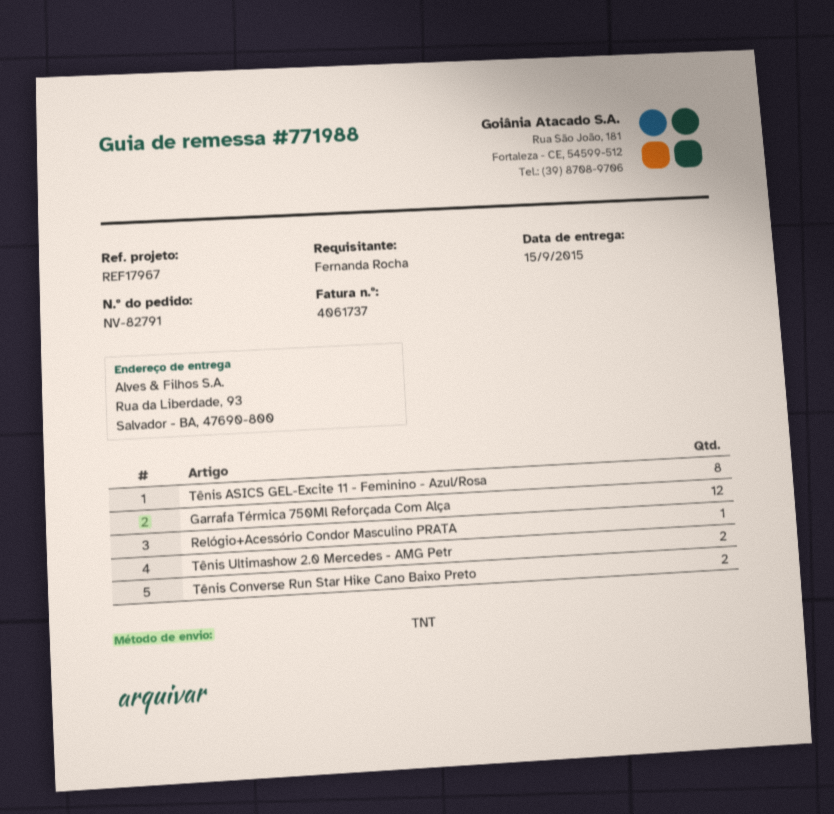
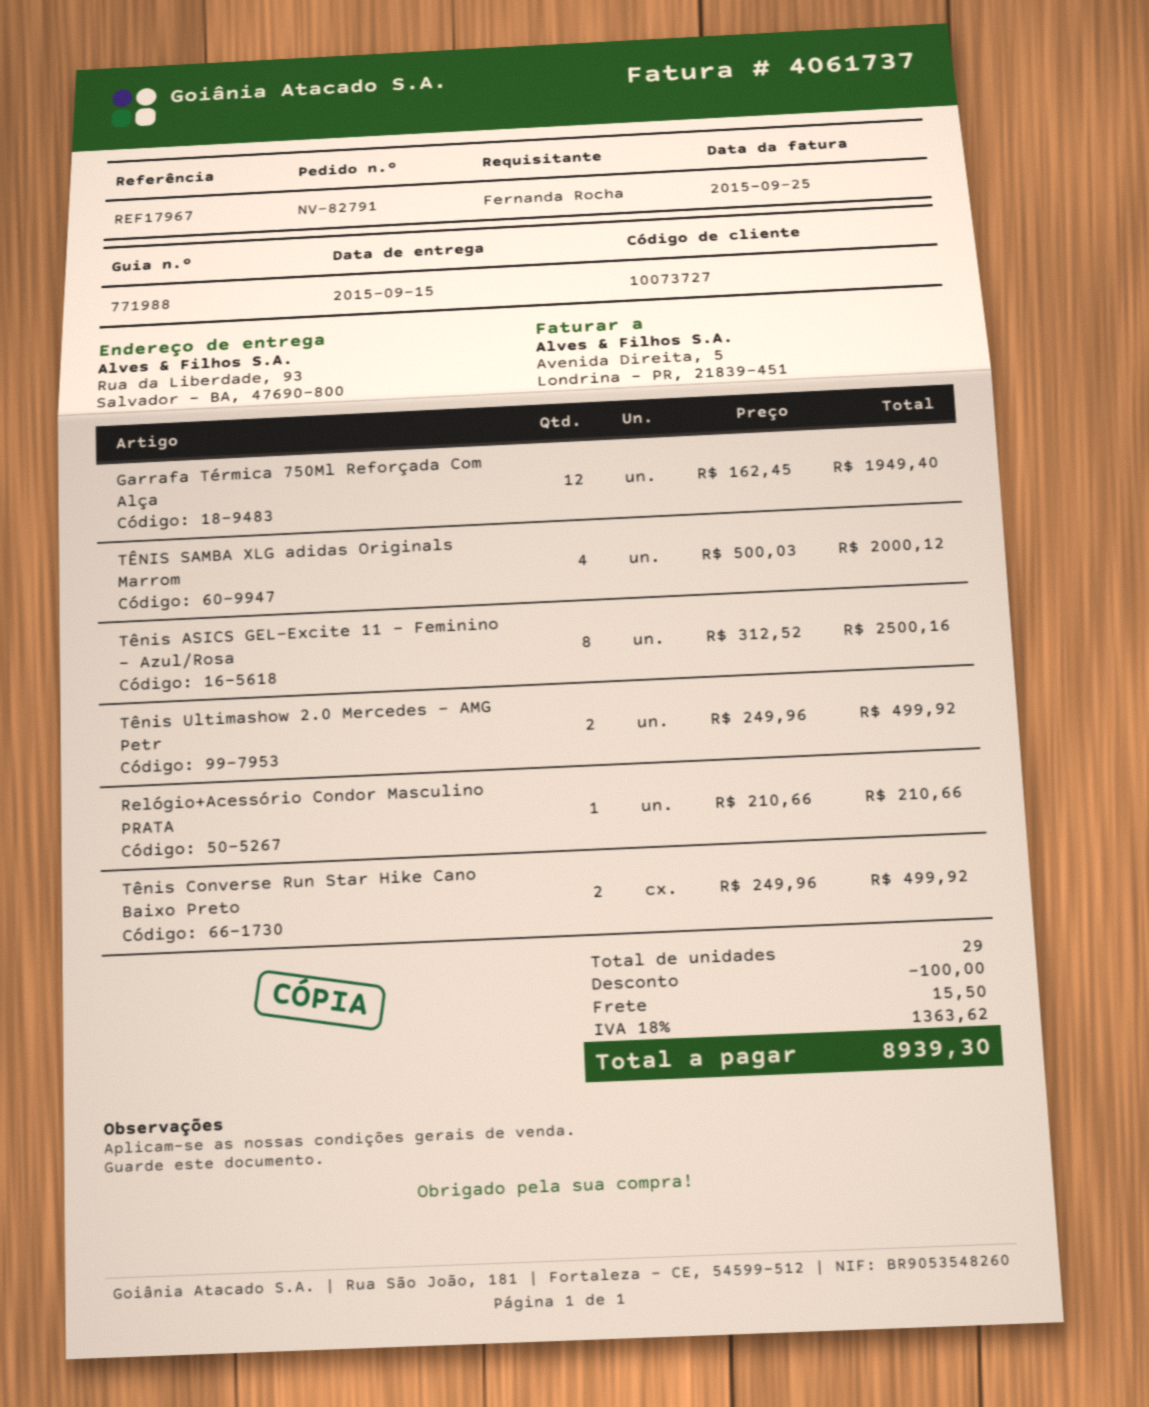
TÊNIS SAMBA XLG adidas Originals Marrom: none -> 4

